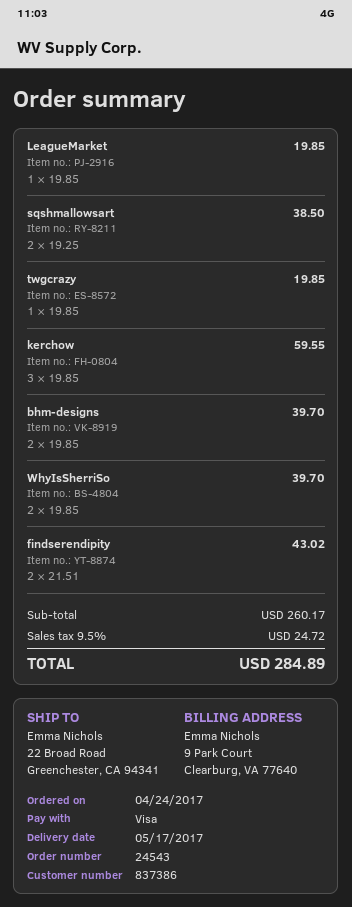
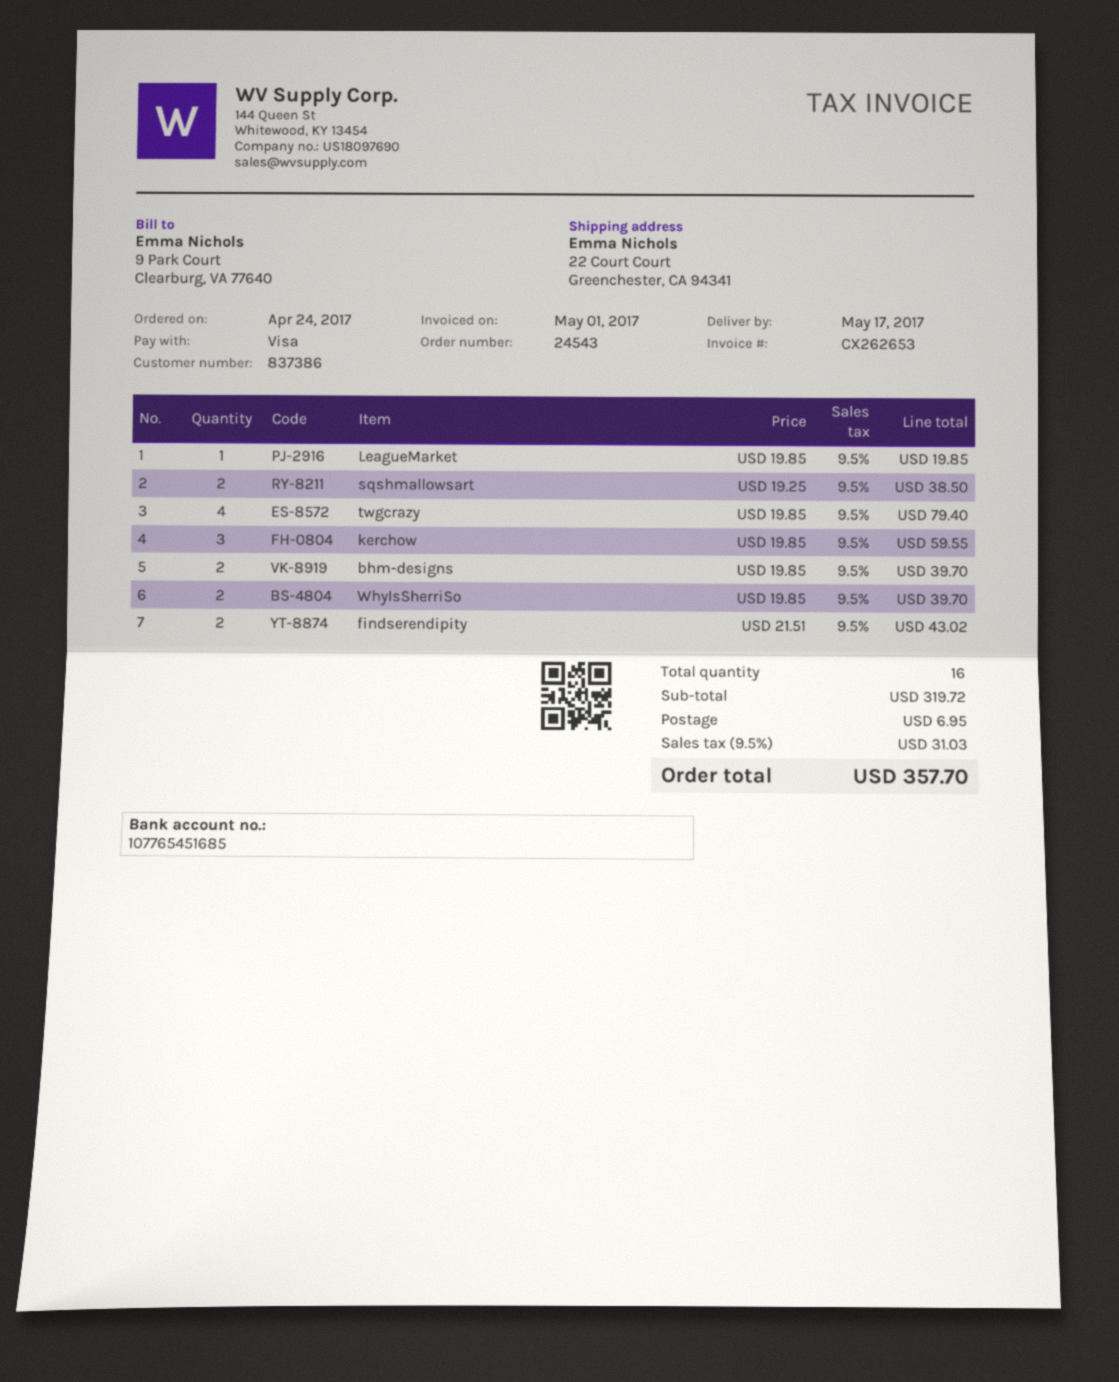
ship to: 22 Broad Road, Greenchester, CA 94341 -> 22 Court Court, Greenchester, CA 94341
twgcrazy: 1 x 19.85 = 19.85 -> 4 x 19.85 = 79.40
subtotal: 260.17 -> 319.72
shipping: none -> 6.95
tax: 9.5% = 24.72 -> 9.5% = 31.03
total: 284.89 -> 357.70

